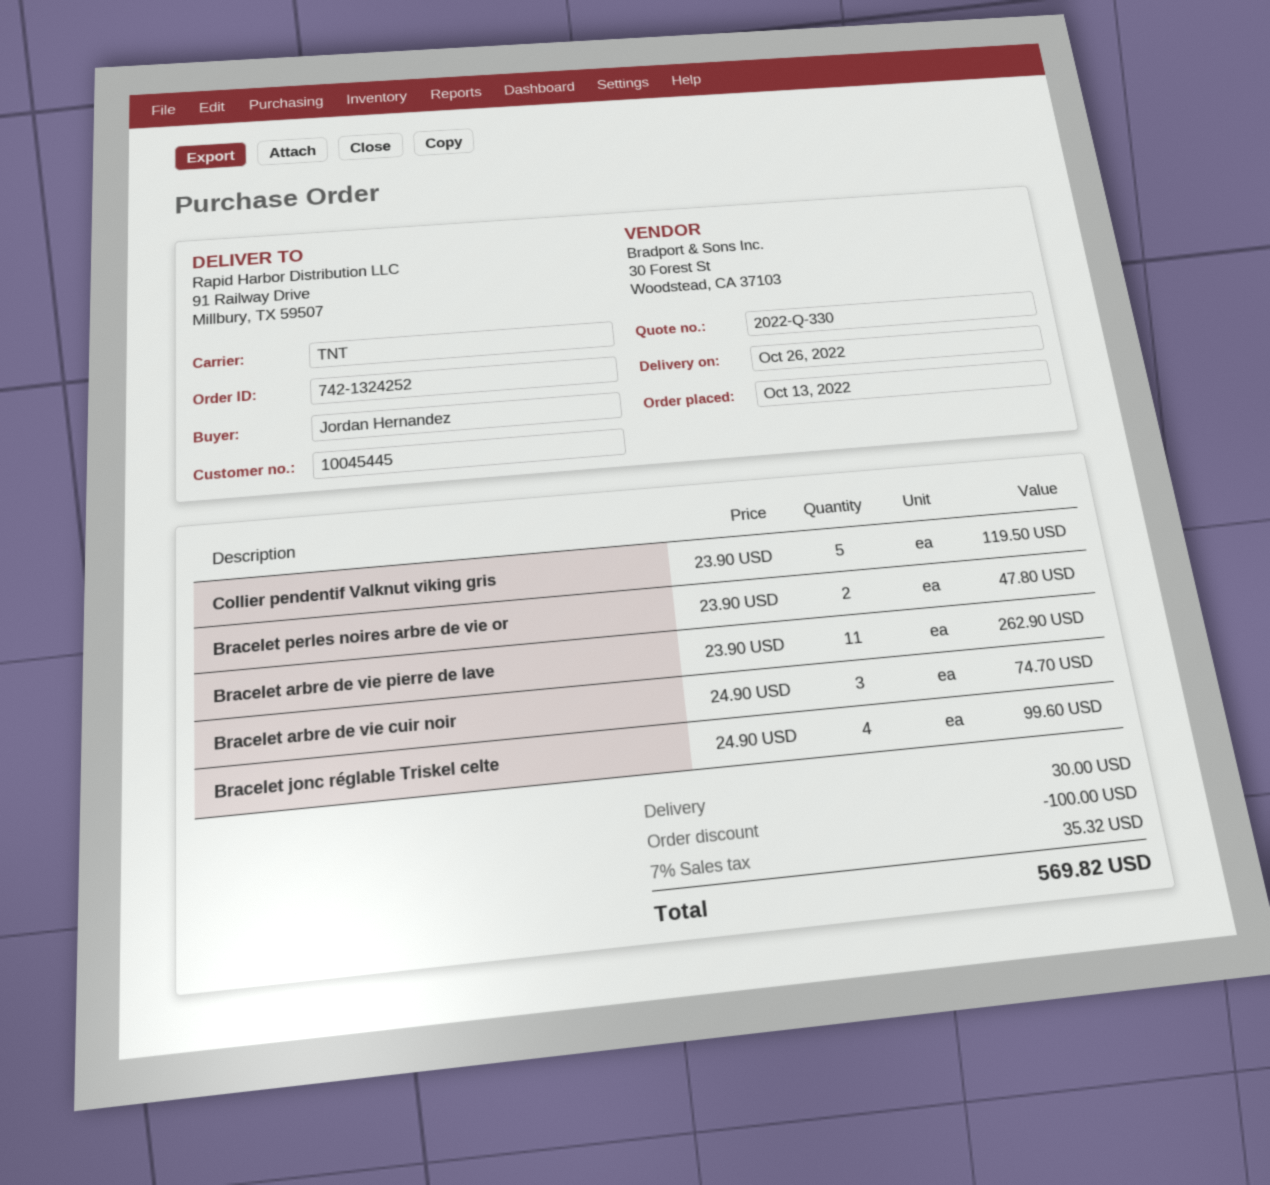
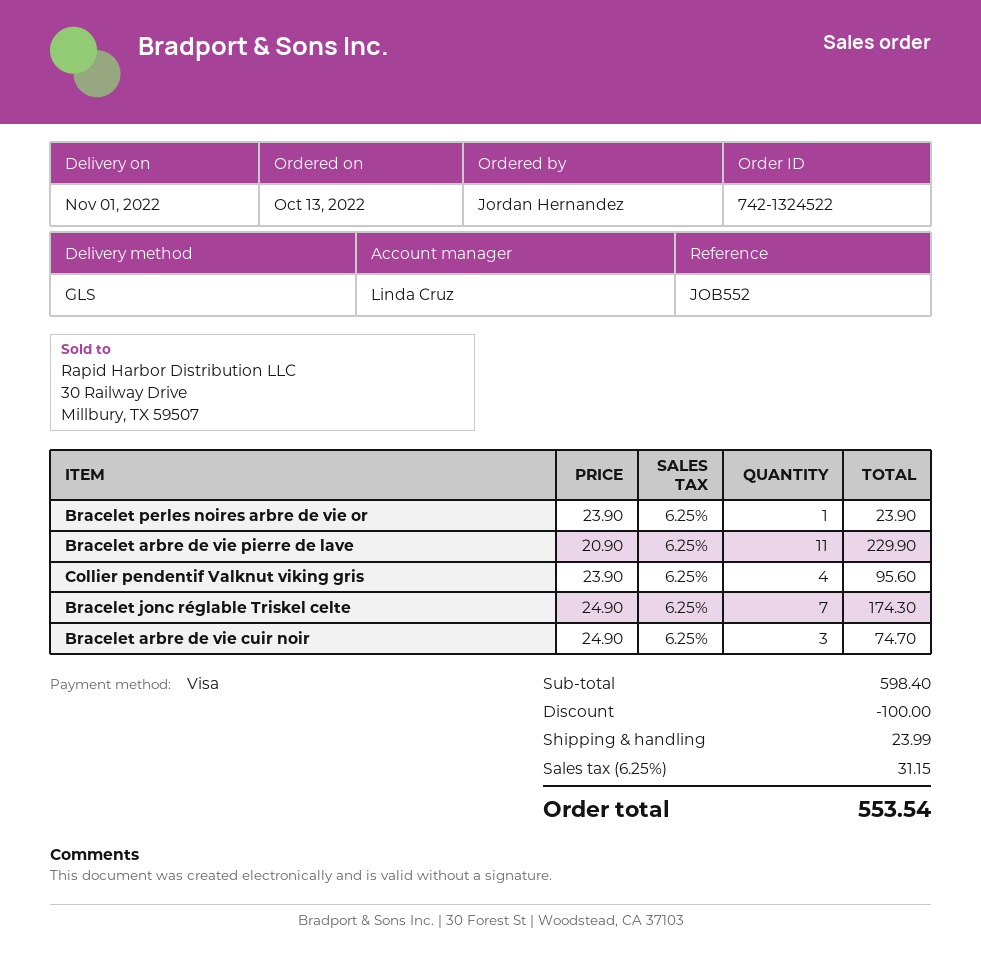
order number: 742-1324252 -> 742-1324522
delivery date: 2022-10-26 -> 2022-11-01
shipping method: TNT -> GLS
Collier pendentif Valknut viking gris: 5 x 23.90 = 119.50 -> 4 x 23.90 = 95.60
Bracelet perles noires arbre de vie or: 2 x 23.90 = 47.80 -> 1 x 23.90 = 23.90
Bracelet arbre de vie pierre de lave: 11 x 23.90 = 262.90 -> 11 x 20.90 = 229.90
Bracelet jonc réglable Triskel celte: 4 x 24.90 = 99.60 -> 7 x 24.90 = 174.30
shipping: 30.00 -> 23.99
tax: 7% = 35.32 -> 6.25% = 31.15
total: 569.82 -> 553.54

